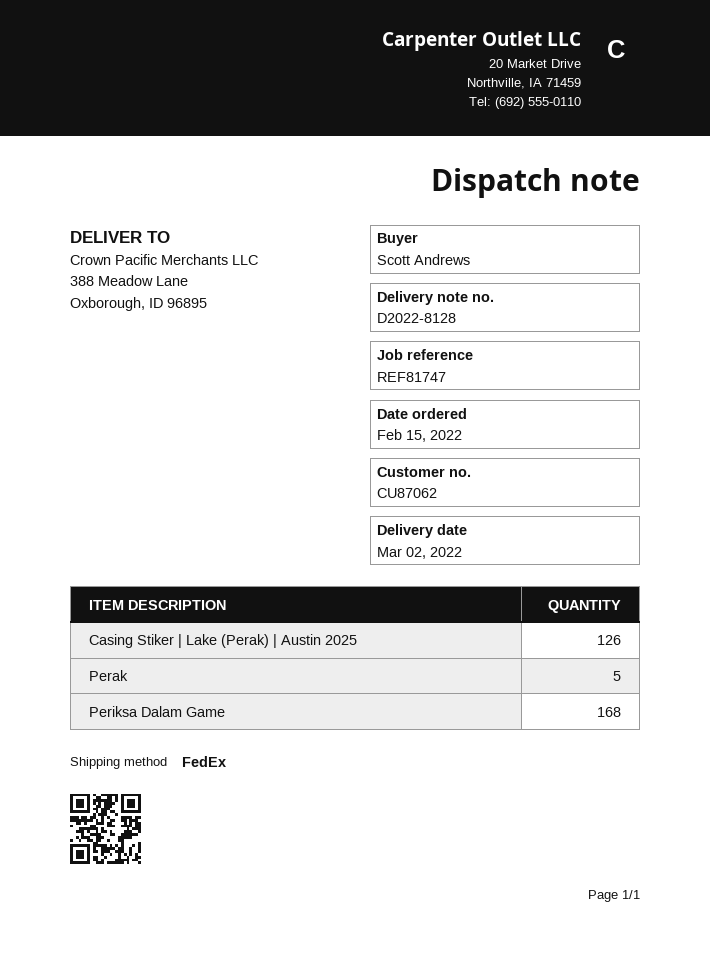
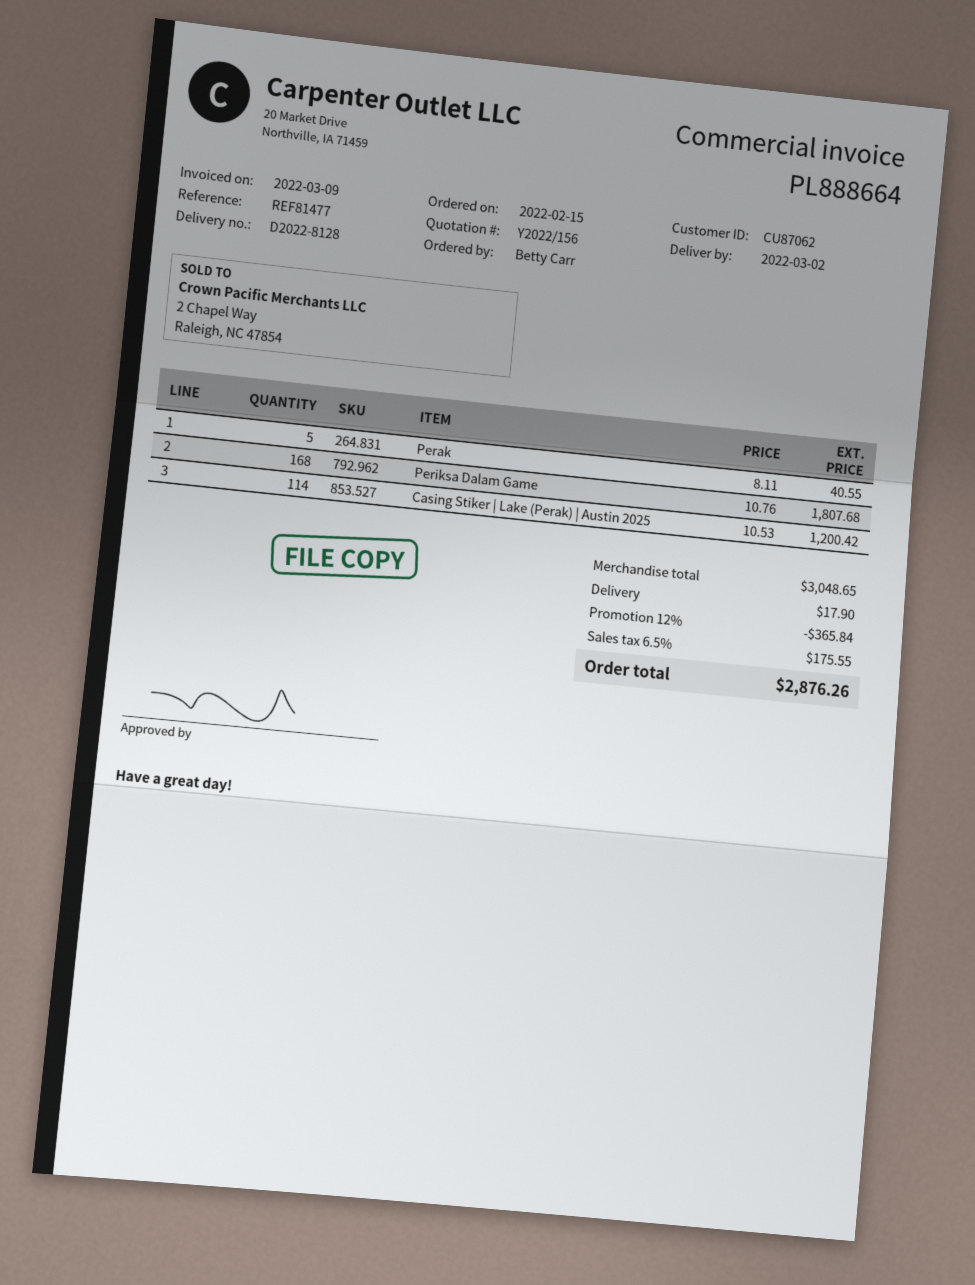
reference: REF81747 -> REF81477
ordered by: Scott Andrews -> Betty Carr
Casing Stiker | Lake (Perak) | Austin 2025: 126 -> 114

